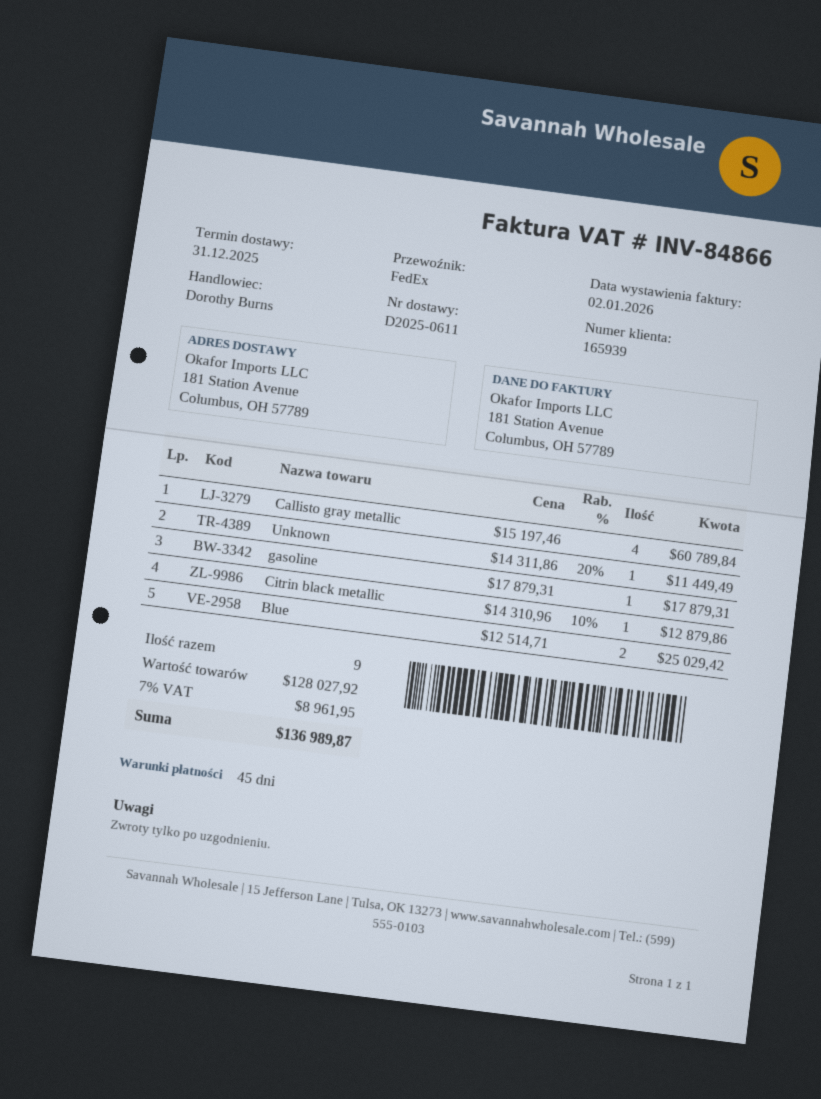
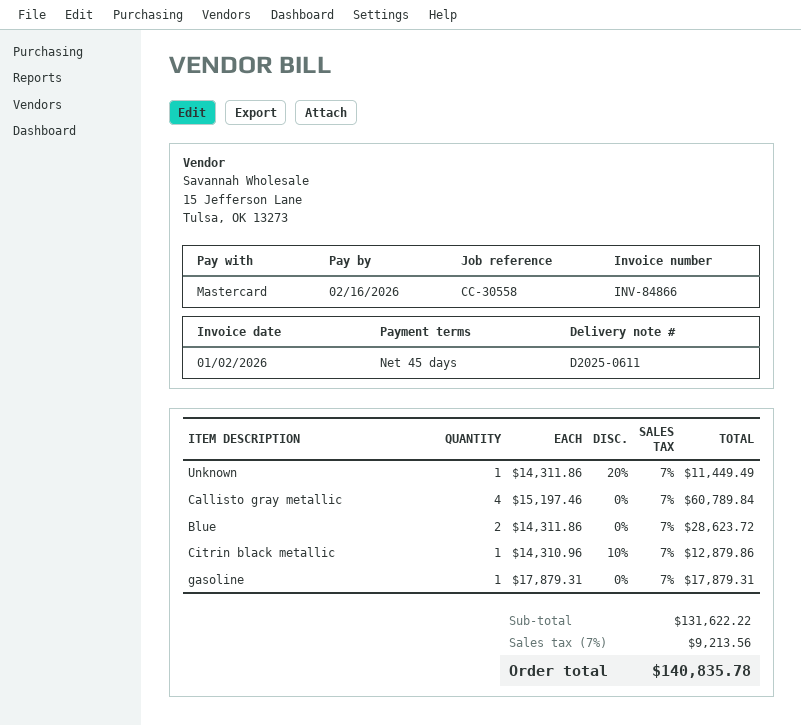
Blue: 2 x 12514.71 = 25029.42 -> 2 x 14311.86 = 28623.72
subtotal: 128027.92 -> 131622.22
tax: 7% = 8961.95 -> 7% = 9213.56
total: 136989.87 -> 140835.78

